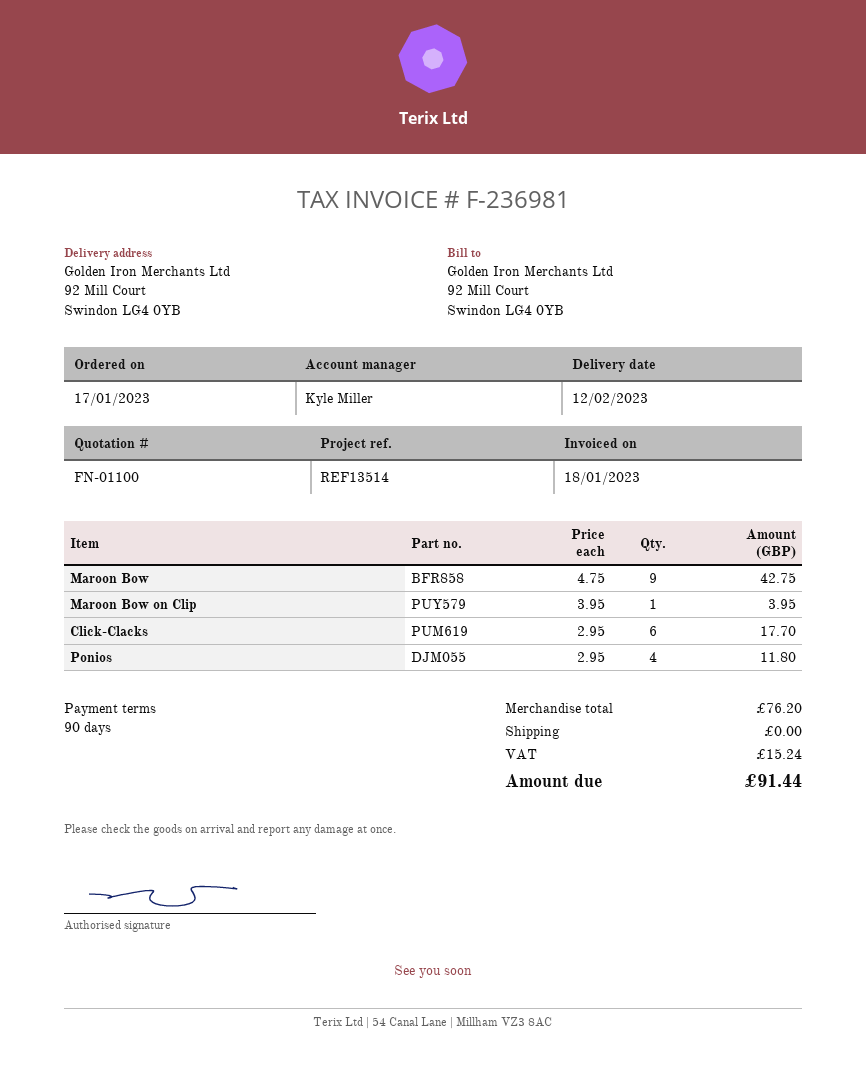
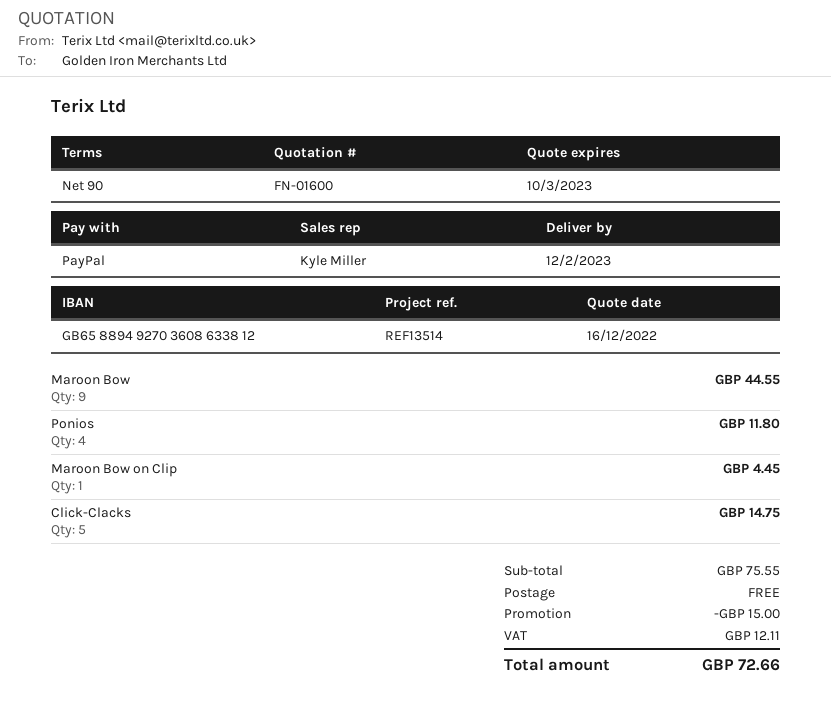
quote number: FN-01100 -> FN-01600
Maroon Bow: 9 for 42.75 -> 9 for 44.55
Maroon Bow on Clip: 1 for 3.95 -> 1 for 4.45
Click-Clacks: 6 for 17.70 -> 5 for 14.75
subtotal: 76.20 -> 75.55
discount: none -> 15.00
tax: 15.24 -> 12.11
total: 91.44 -> 72.66

